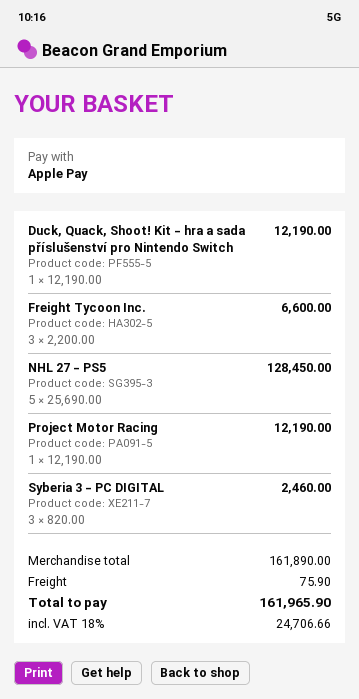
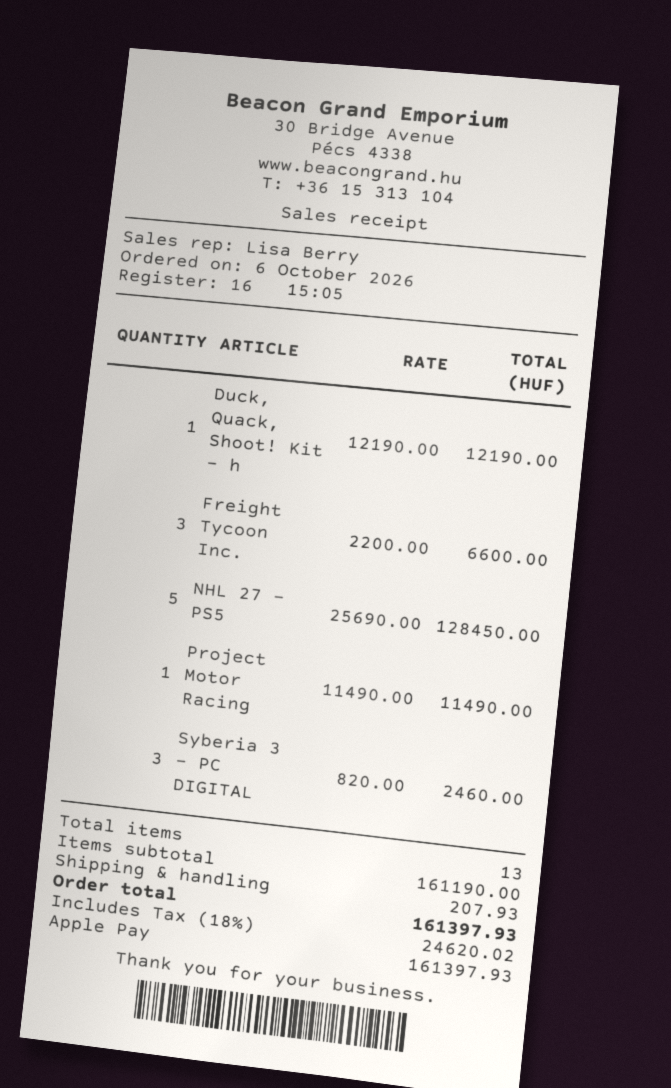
Project Motor Racing: 1 x 12190.00 = 12190.00 -> 1 x 11490.00 = 11490.00
subtotal: 161890.00 -> 161190.00
shipping: 75.90 -> 207.93
tax: 18% = 24706.66 -> 18% = 24620.02
total: 161965.90 -> 161397.93

